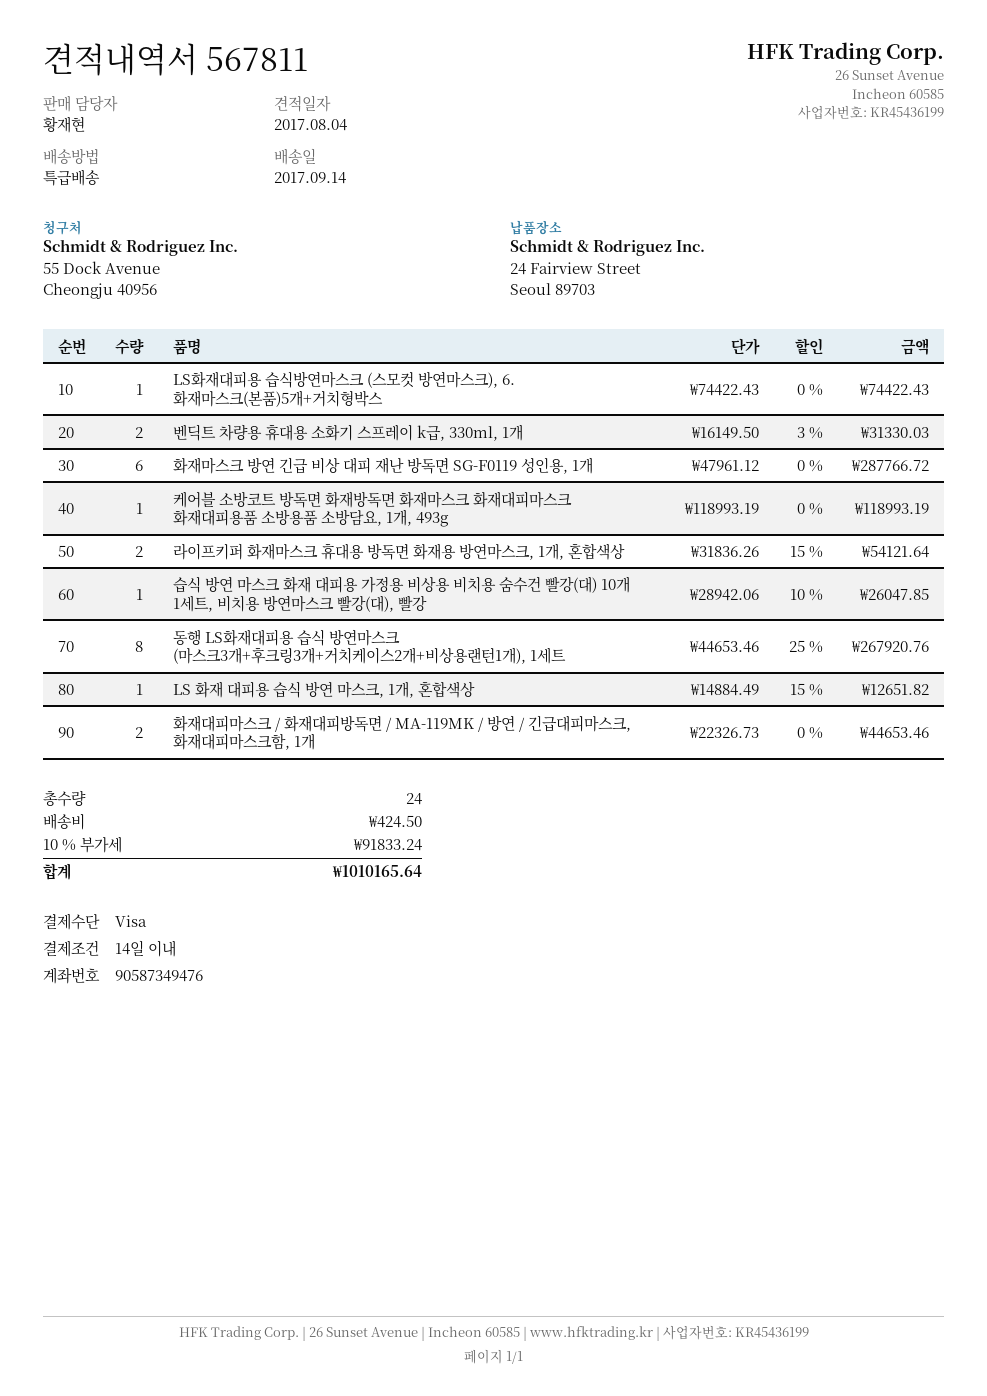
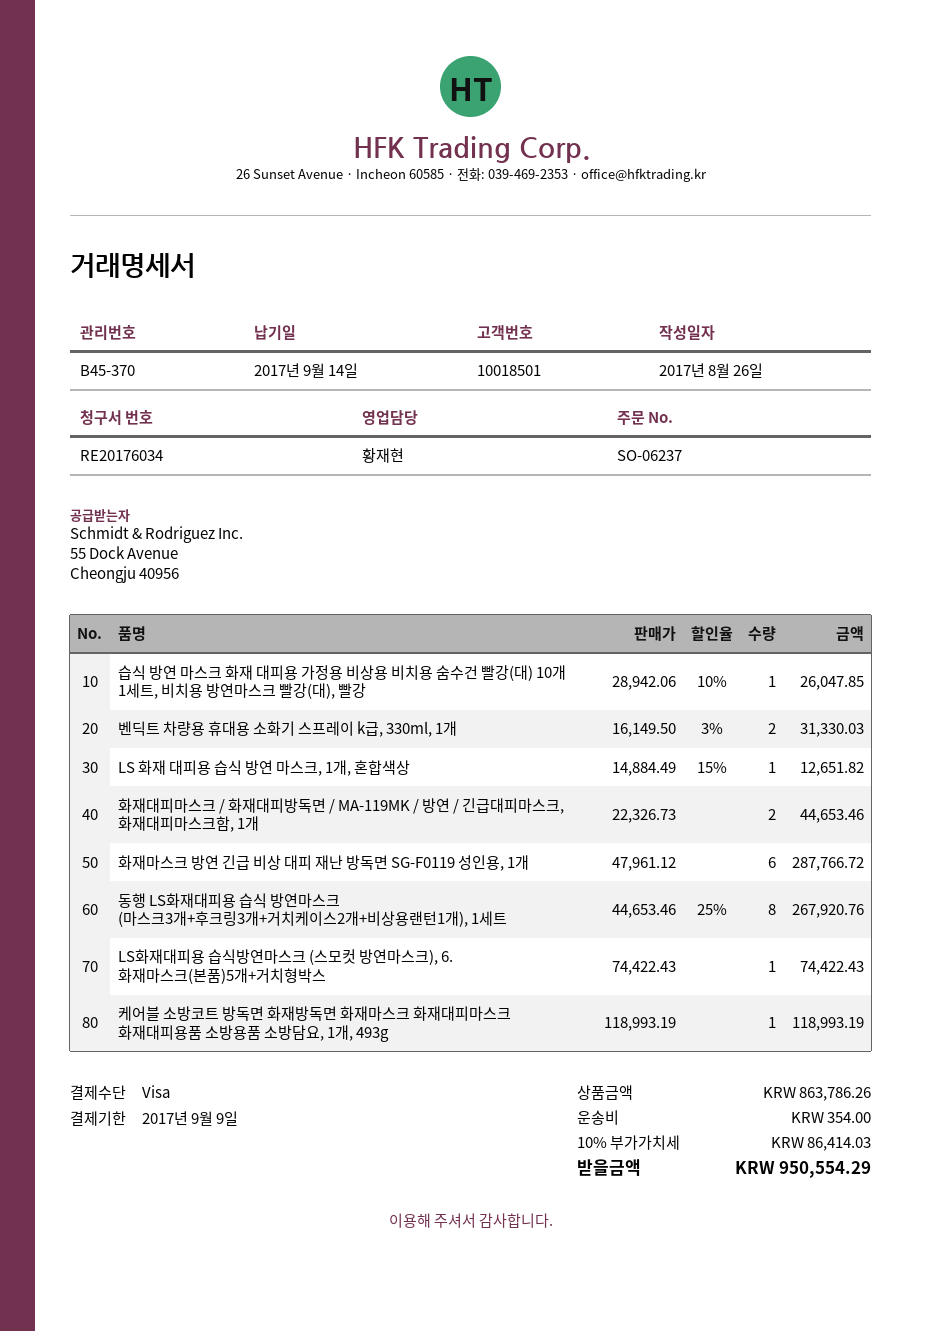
라이프키퍼 화재마스크 휴대용 방독면 화재용 방연마스크, 1개, 혼합색상: 2 x 31836.26 - 15% = 54121.64 -> none
shipping: 424.50 -> 354.00
tax: 10% = 91833.24 -> 10% = 86414.03
total: 1010165.64 -> 950554.29

